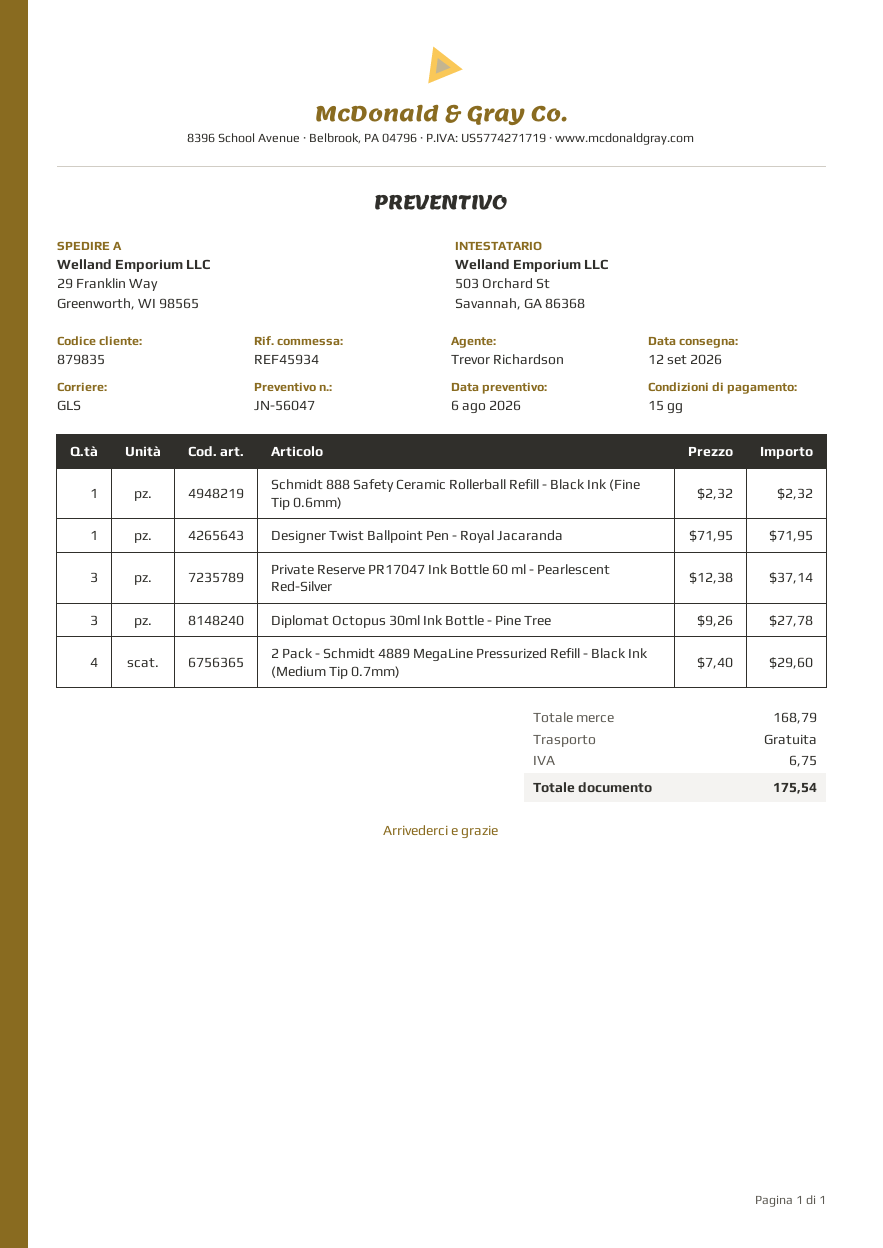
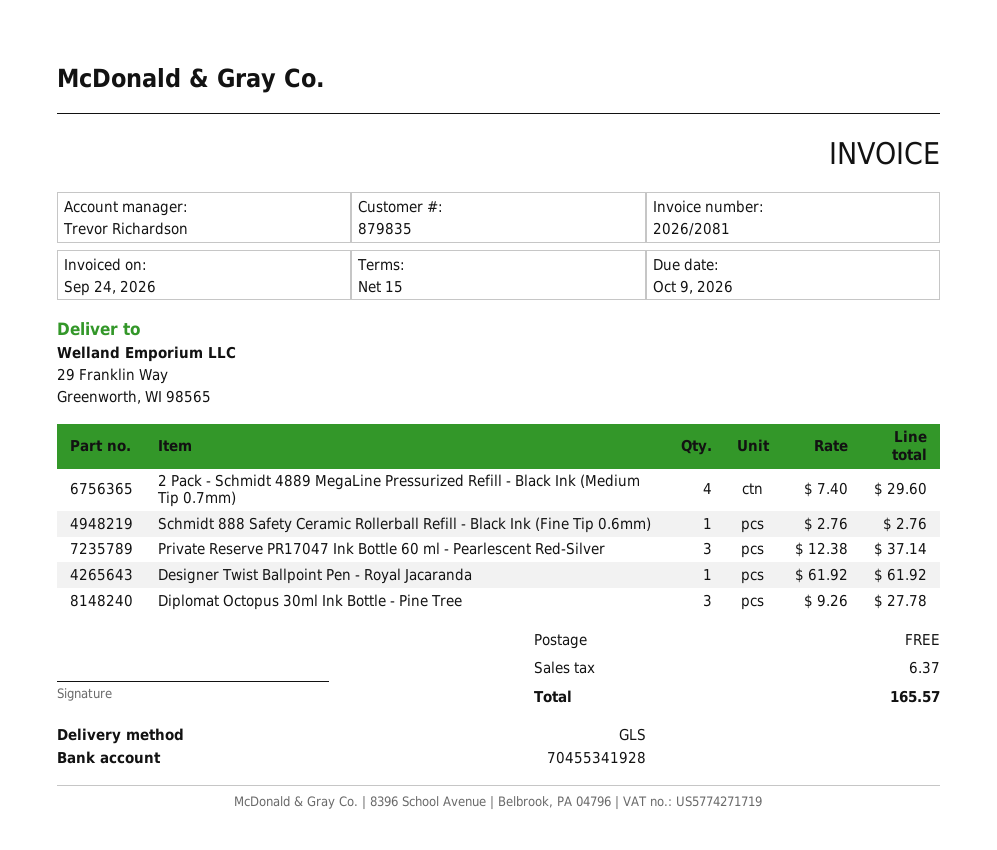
Schmidt 888 Safety Ceramic Rollerball Refill - Black Ink (Fine Tip 0.6mm): 1 x 2.32 = 2.32 -> 1 x 2.76 = 2.76
Designer Twist Ballpoint Pen - Royal Jacaranda: 1 x 71.95 = 71.95 -> 1 x 61.92 = 61.92
tax: 6.75 -> 6.37
total: 175.54 -> 165.57

